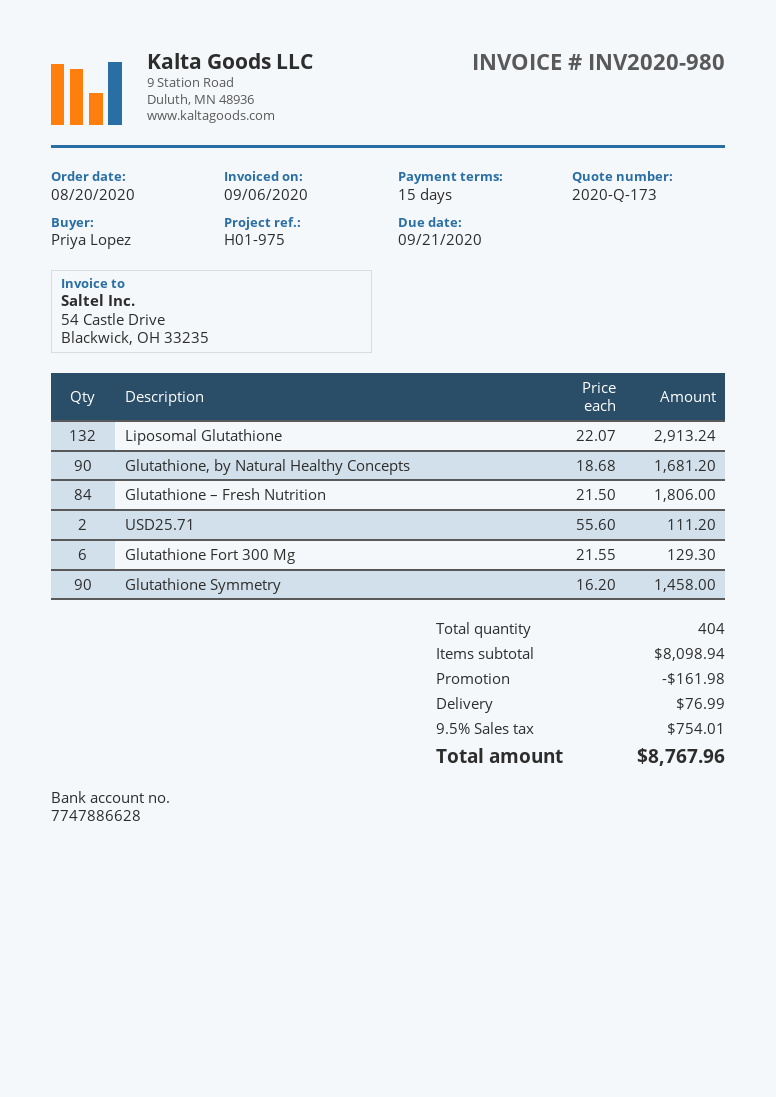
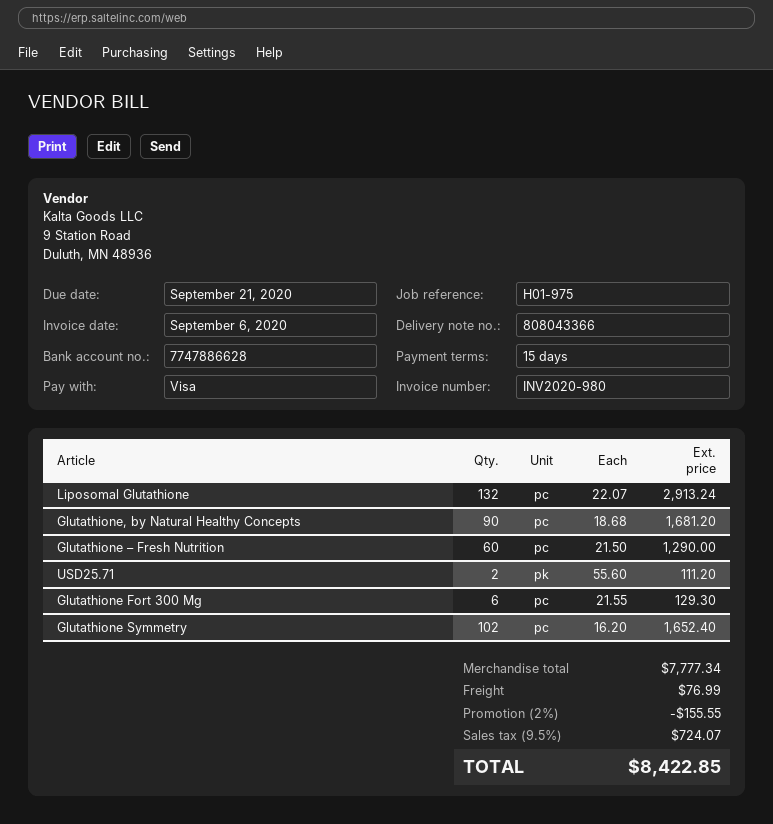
Glutathione – Fresh Nutrition: 84 x 21.50 = 1806.00 -> 60 x 21.50 = 1290.00
Glutathione Symmetry: 90 x 16.20 = 1458.00 -> 102 x 16.20 = 1652.40
subtotal: 8098.94 -> 7777.34
discount: 161.98 -> 155.55
tax: 9.5% = 754.01 -> 9.5% = 724.07
total: 8767.96 -> 8422.85

